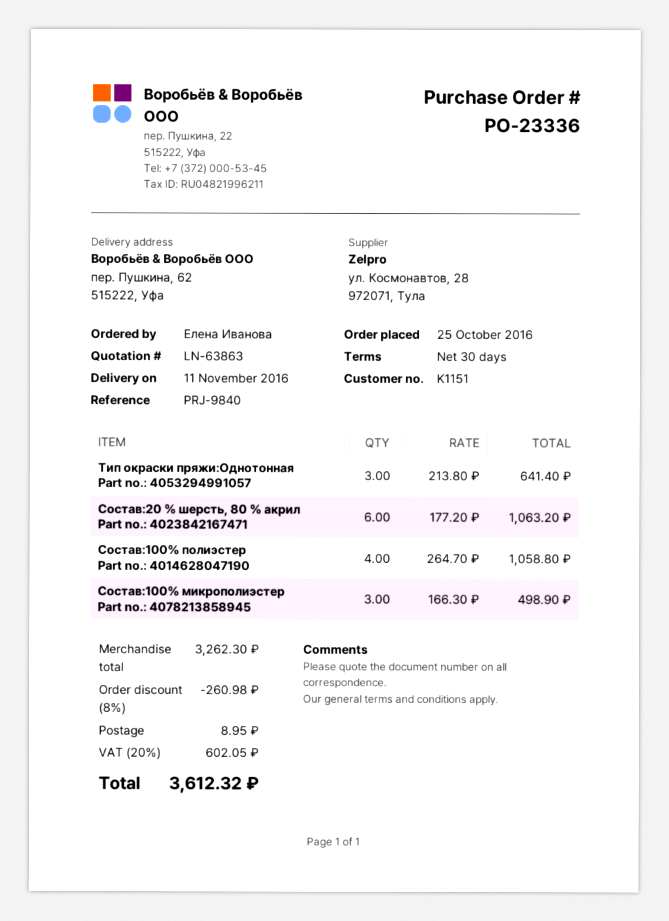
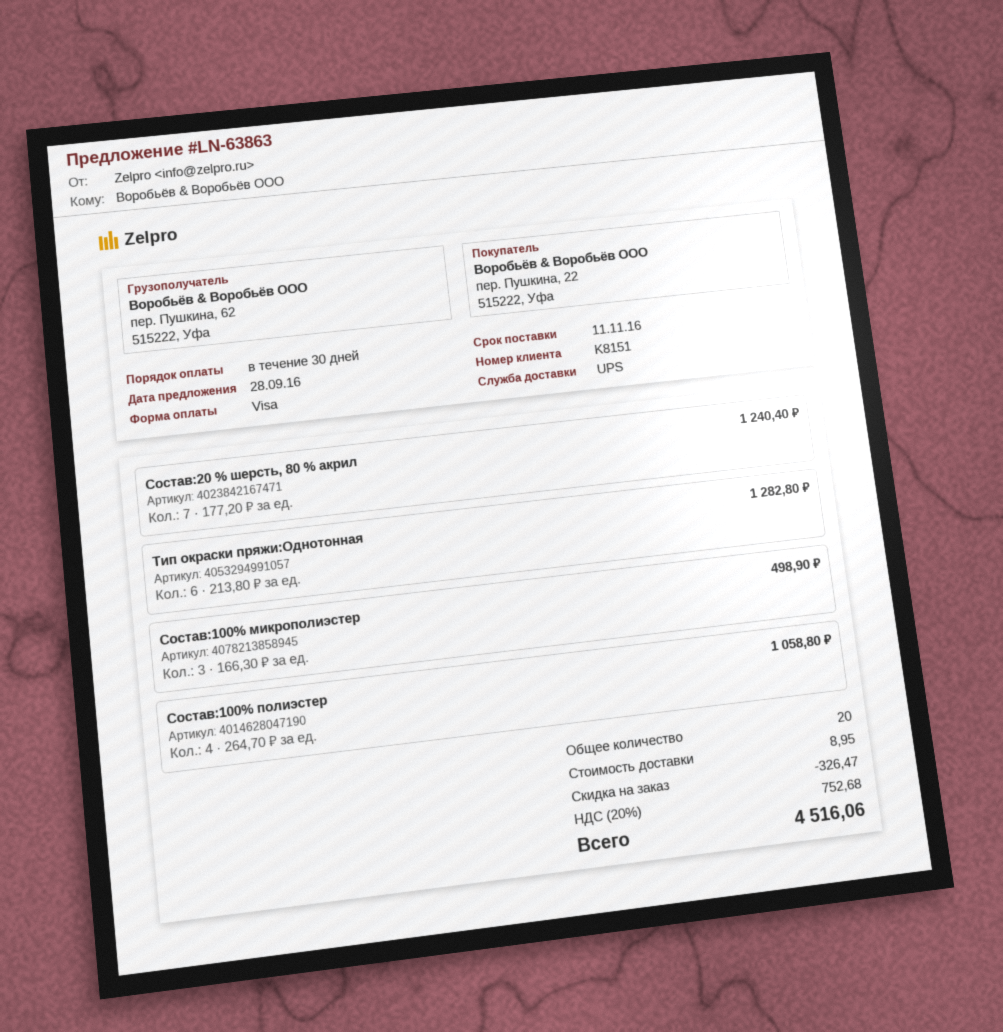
customer number: K1151 -> K8151
Тип окраски пряжи:Однотонная: 3 x 213.80 = 641.40 -> 6 x 213.80 = 1282.80
Состав:20 % шерсть, 80 % акрил: 6 x 177.20 = 1063.20 -> 7 x 177.20 = 1240.40
discount: 260.98 -> 326.47
tax: 20% = 602.05 -> 20% = 752.68
total: 3612.32 -> 4516.06

